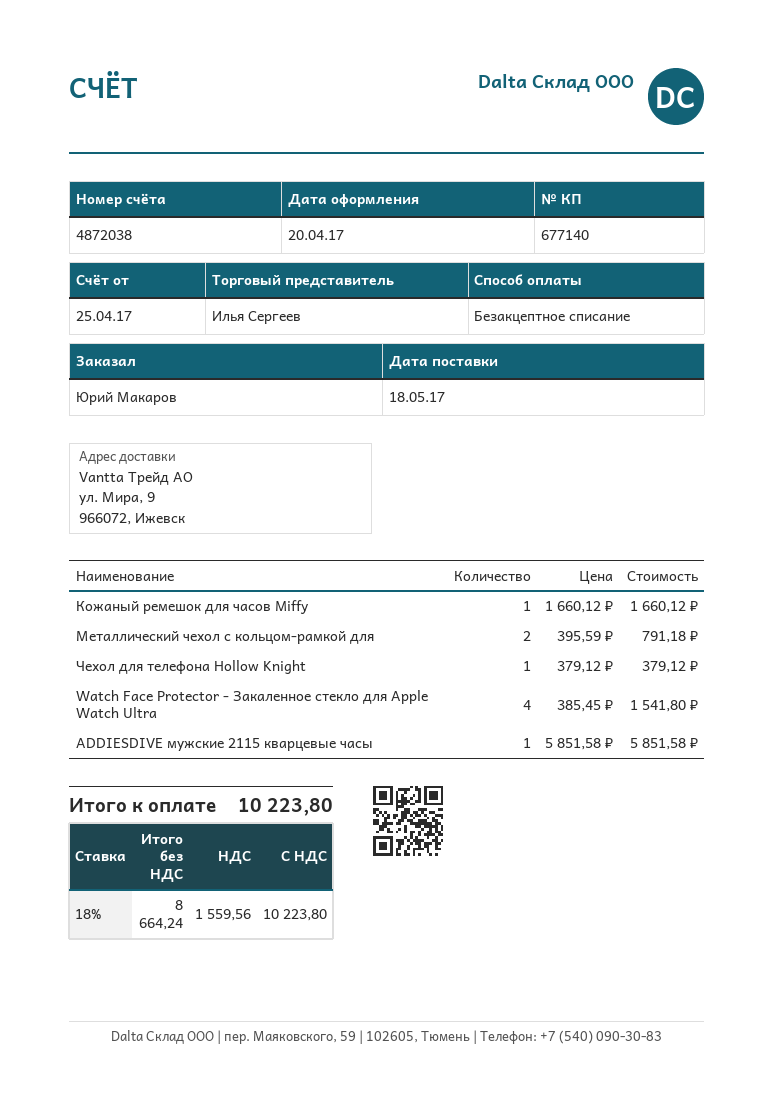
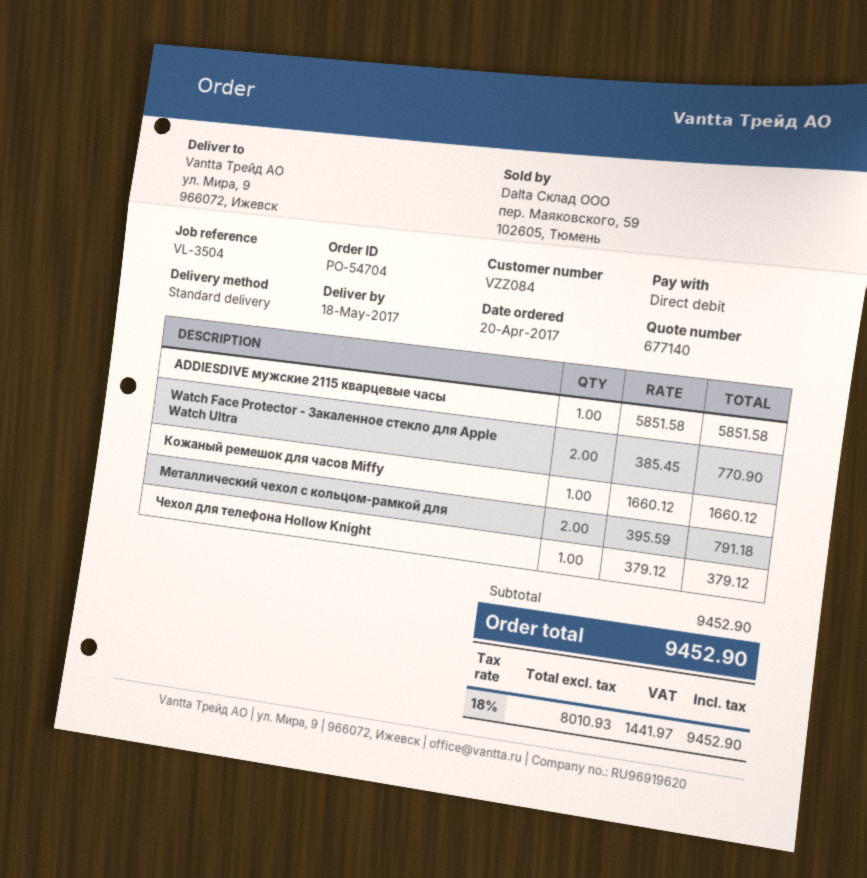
Watch Face Protector - Закаленное стекло для Apple Watch Ultra: 4 x 385.45 = 1541.80 -> 2 x 385.45 = 770.90
net: 8664.24 -> 8010.93
tax: 18% = 1559.56 -> 18% = 1441.97
total: 10223.80 -> 9452.90

